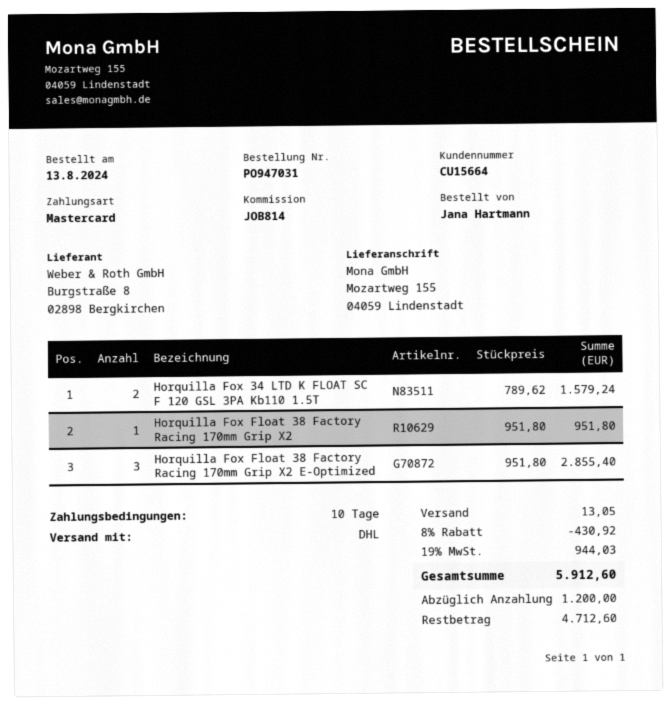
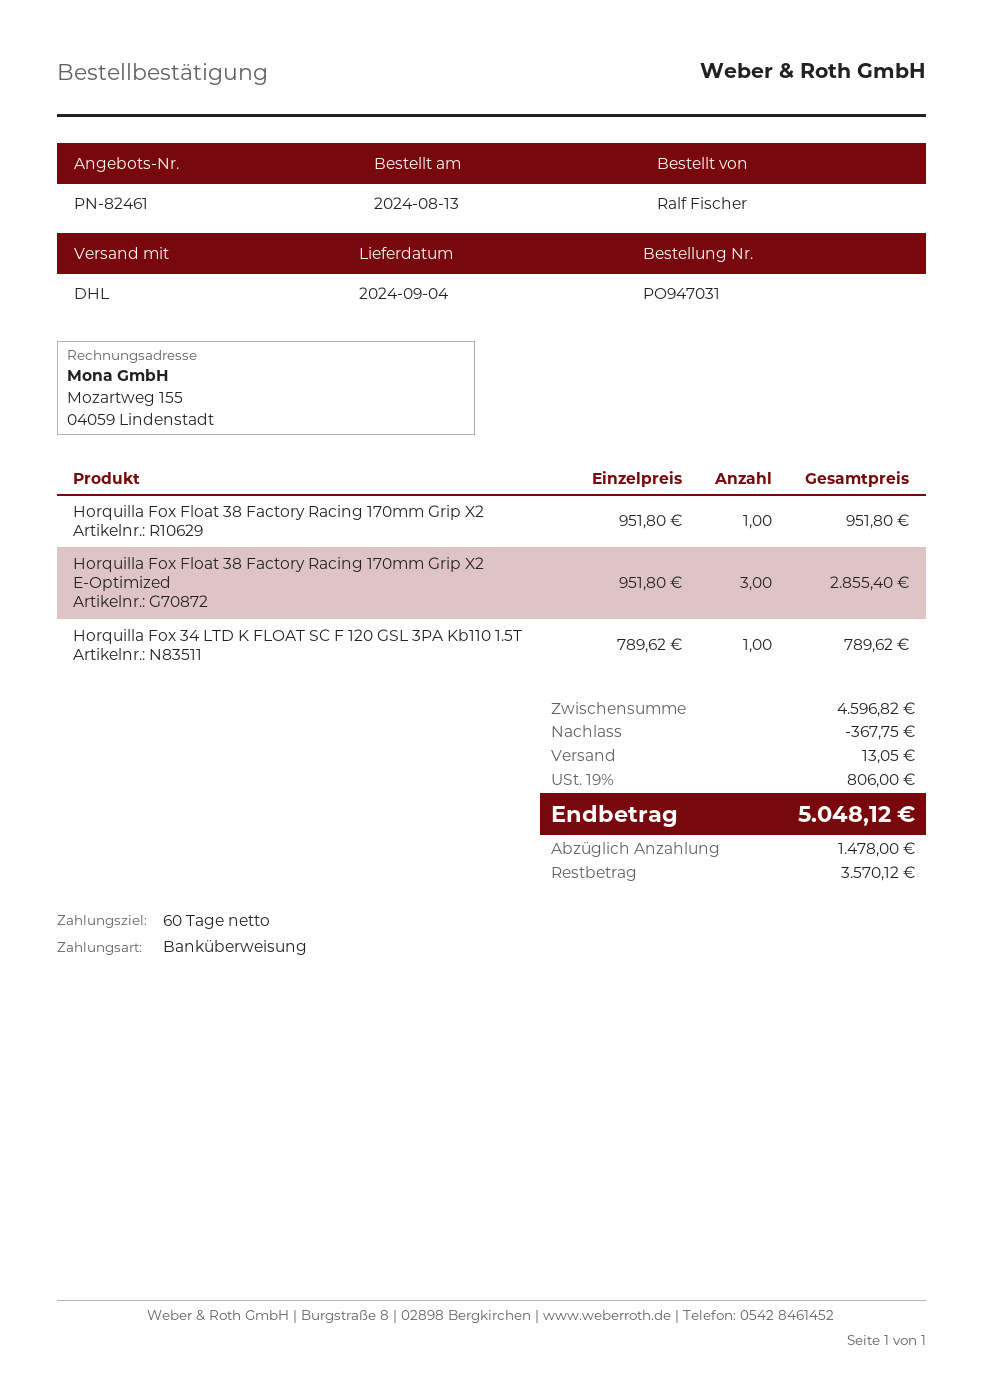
payment terms: 10 days -> 60 days
ordered by: Jana Hartmann -> Ralf Fischer
payment method: Mastercard -> bank transfer
Horquilla Fox 34 LTD K FLOAT SC F 120 GSL 3PA Kb110 1.5T: 2 x 789.62 = 1579.24 -> 1 x 789.62 = 789.62
discount: 430.92 -> 367.75
tax: 19% = 944.03 -> 19% = 806.00
total: 5912.60 -> 5048.12
deposit: 1200.00 -> 1478.00
balance: 4712.60 -> 3570.12

